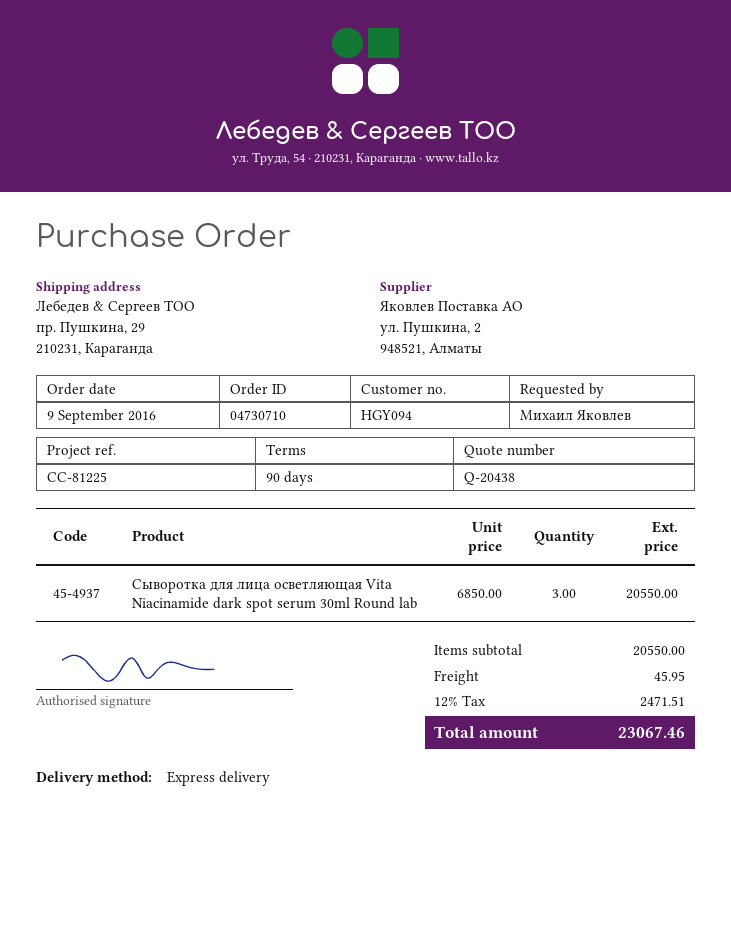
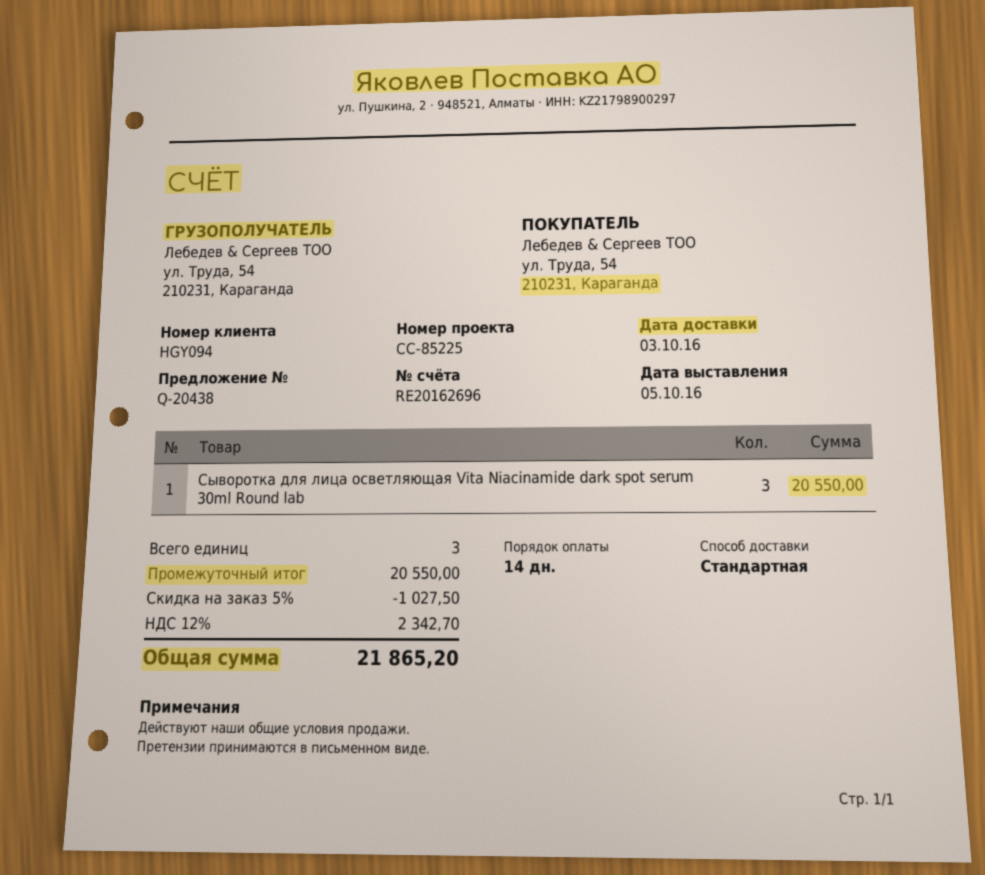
payment terms: 90 days -> 14 days
reference: CC-81225 -> CC-85225
shipping method: express -> standard
ship to: пр. Пушкина, 29, 210231, Караганда -> ул. Труда, 54, 210231, Караганда
discount: none -> 5% = 1027.50
shipping: 45.95 -> none
tax: 12% = 2471.51 -> 12% = 2342.70
total: 23067.46 -> 21865.20

